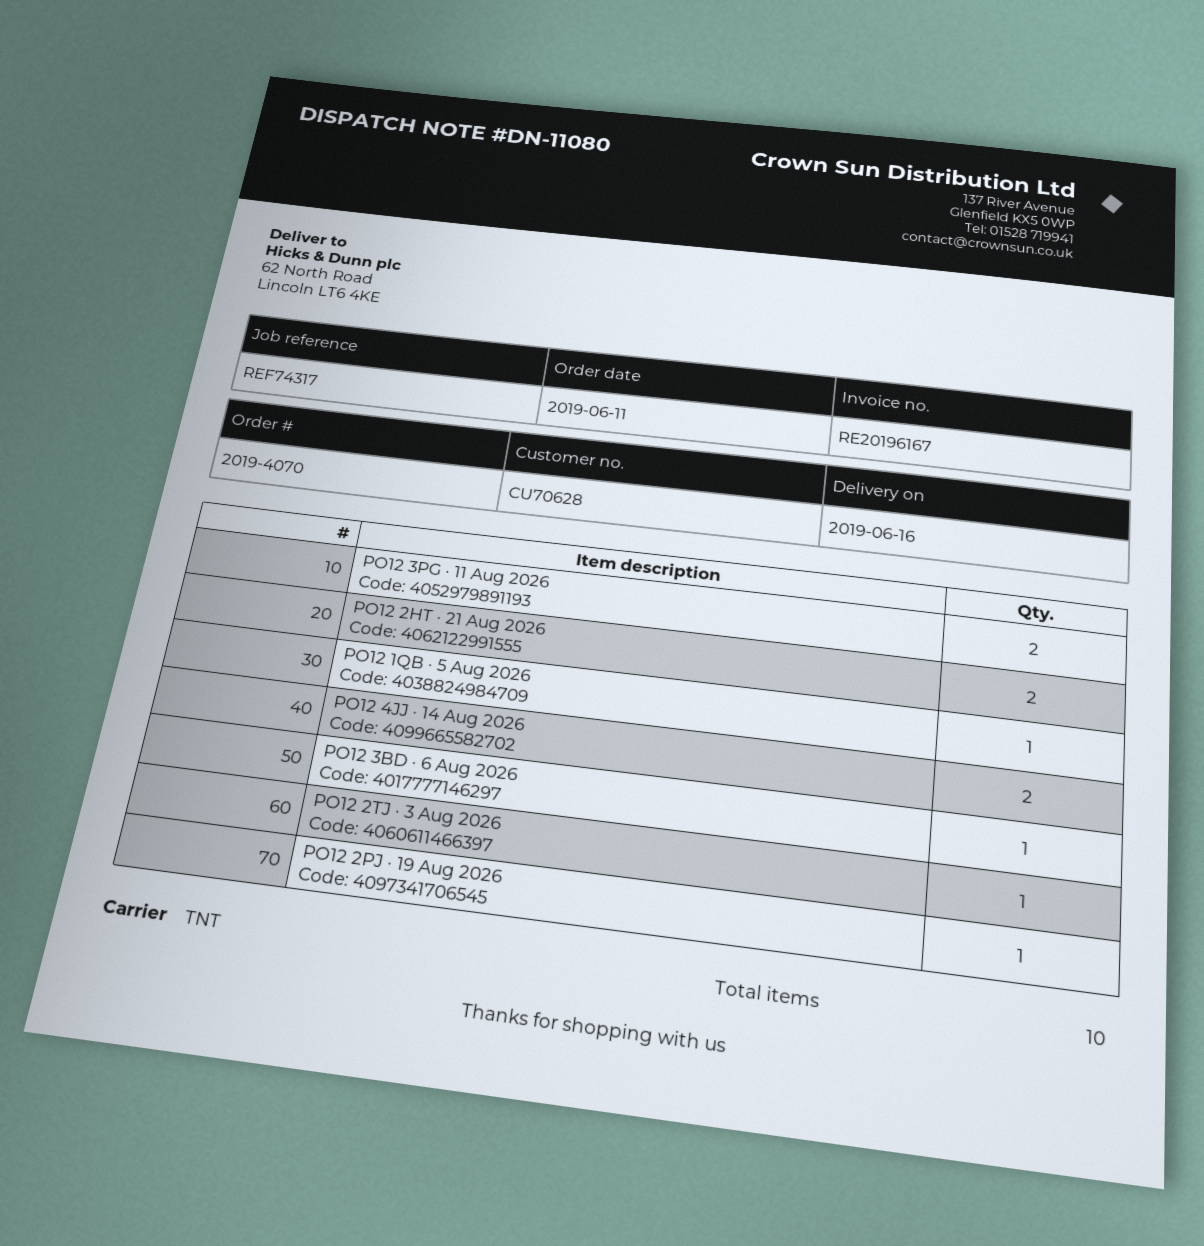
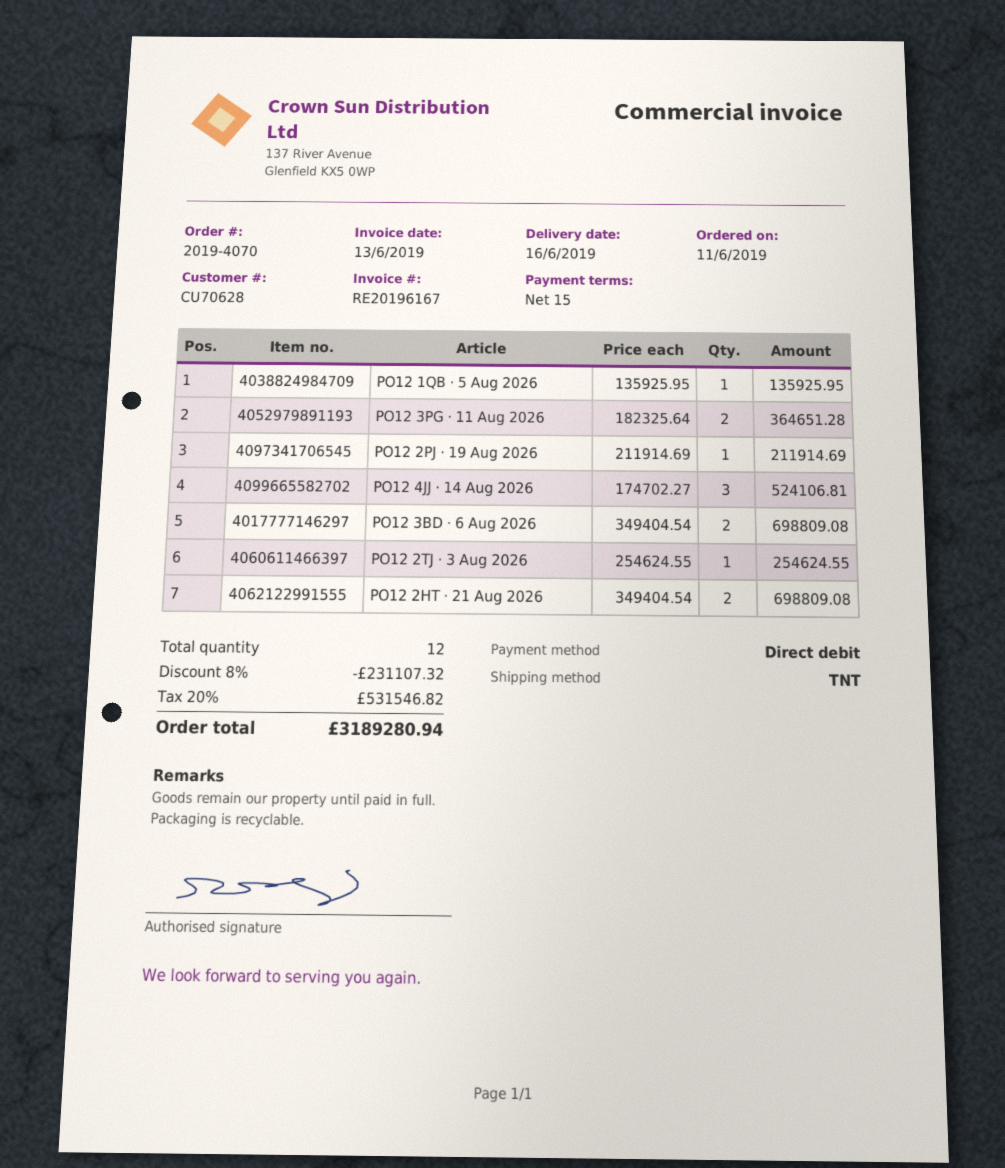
PO12 4JJ · 14 Aug 2026: 2 -> 3
PO12 3BD · 6 Aug 2026: 1 -> 2
total quantity: 10 -> 12

